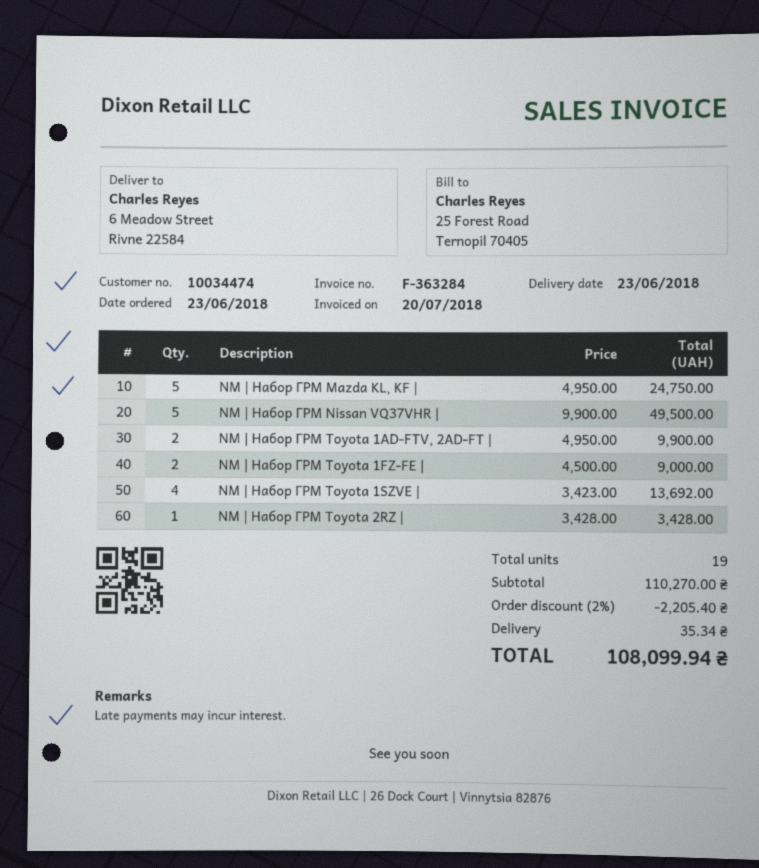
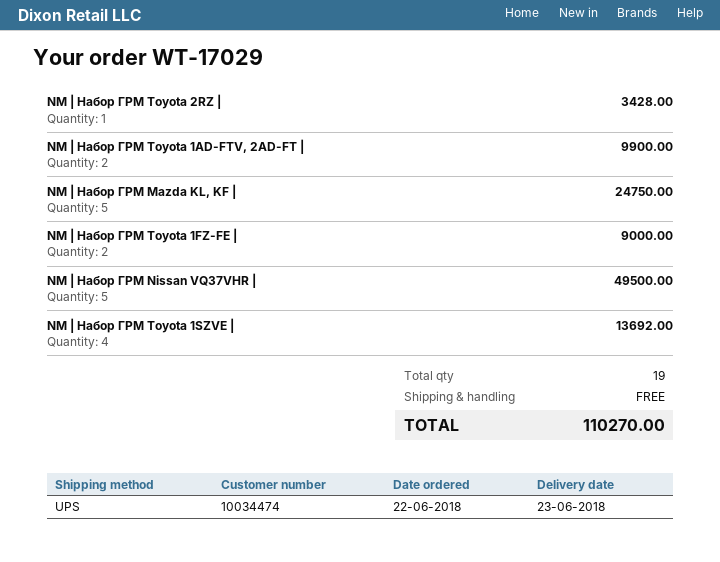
order date: 2018-06-23 -> 2018-06-22
discount: 2% = 2205.40 -> none
shipping: 35.34 -> 0.00
total: 108099.94 -> 110270.00

